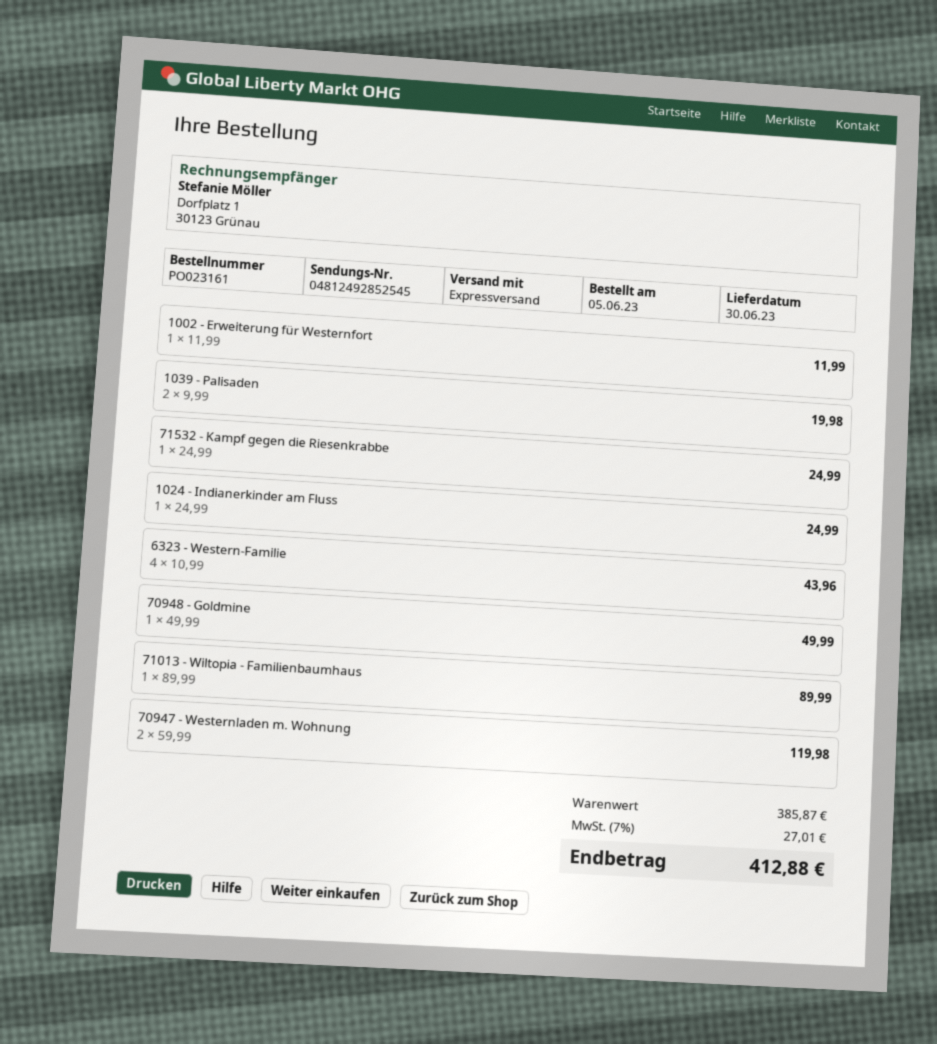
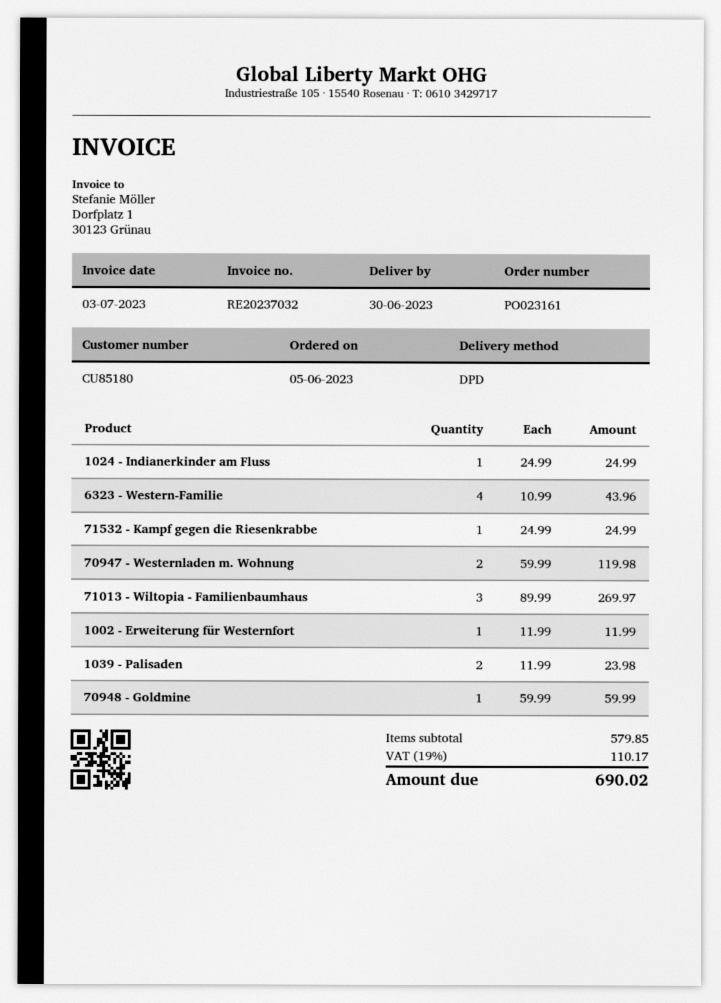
shipping method: express -> DPD
1039 - Palisaden: 2 x 9.99 = 19.98 -> 2 x 11.99 = 23.98
70948 - Goldmine: 1 x 49.99 = 49.99 -> 1 x 59.99 = 59.99
71013 - Wiltopia - Familienbaumhaus: 1 x 89.99 = 89.99 -> 3 x 89.99 = 269.97
subtotal: 385.87 -> 579.85
tax: 7% = 27.01 -> 19% = 110.17
total: 412.88 -> 690.02

